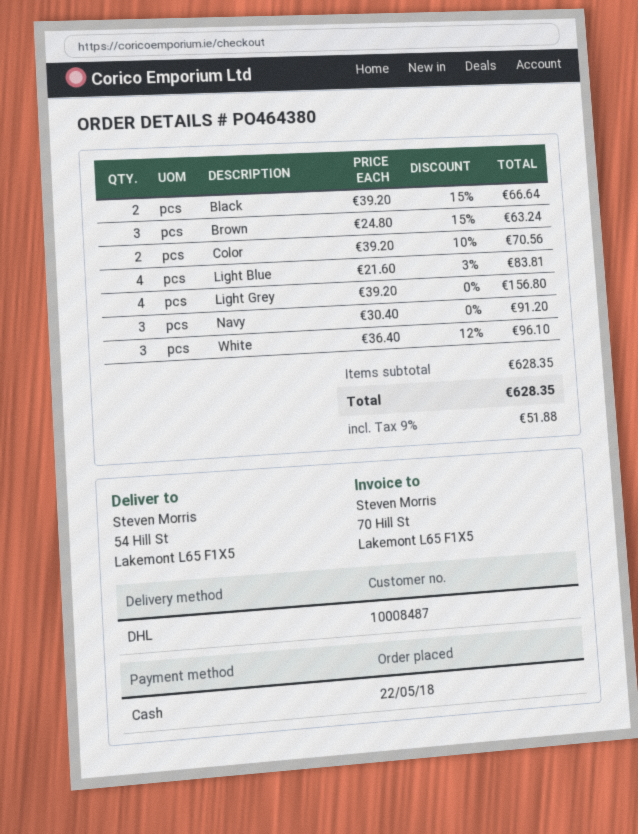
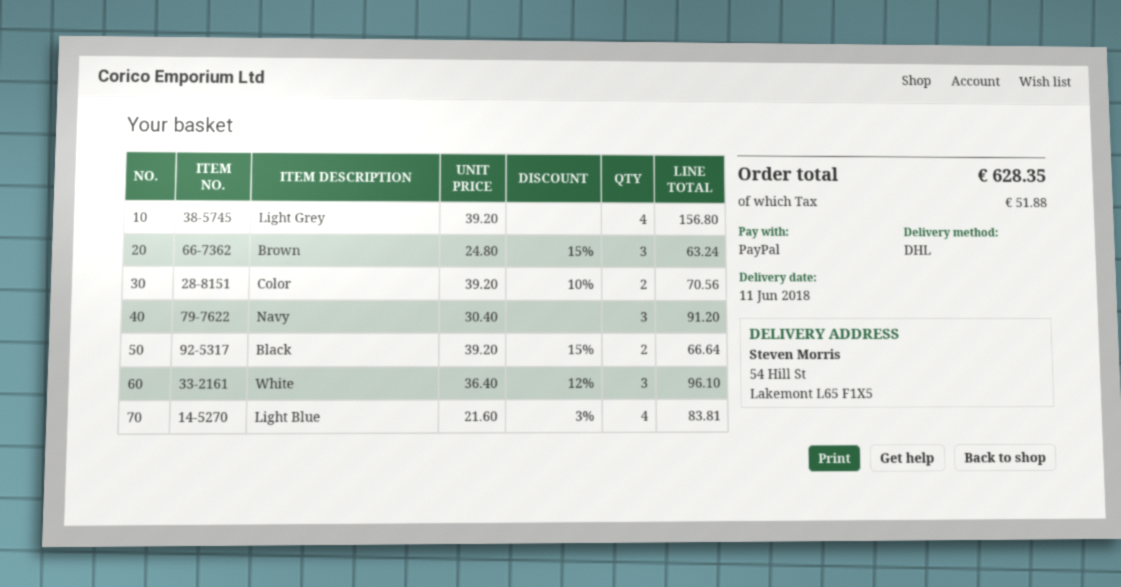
payment method: cash -> PayPal

